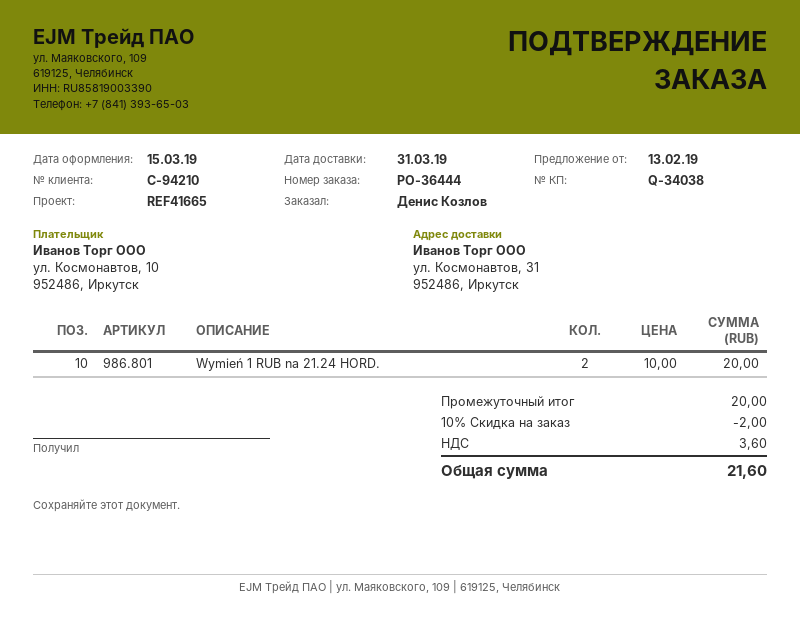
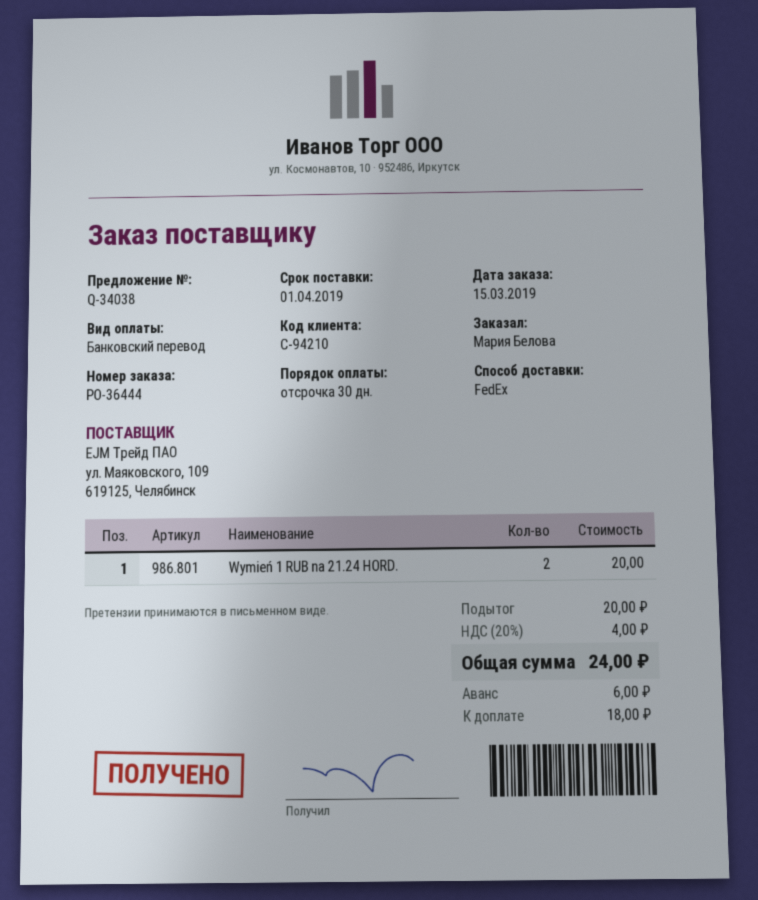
delivery date: 2019-03-31 -> 2019-04-01
ordered by: Денис Козлов -> Мария Белова
discount: 10% = 2.00 -> none
tax: 3.60 -> 4.00
total: 21.60 -> 24.00

